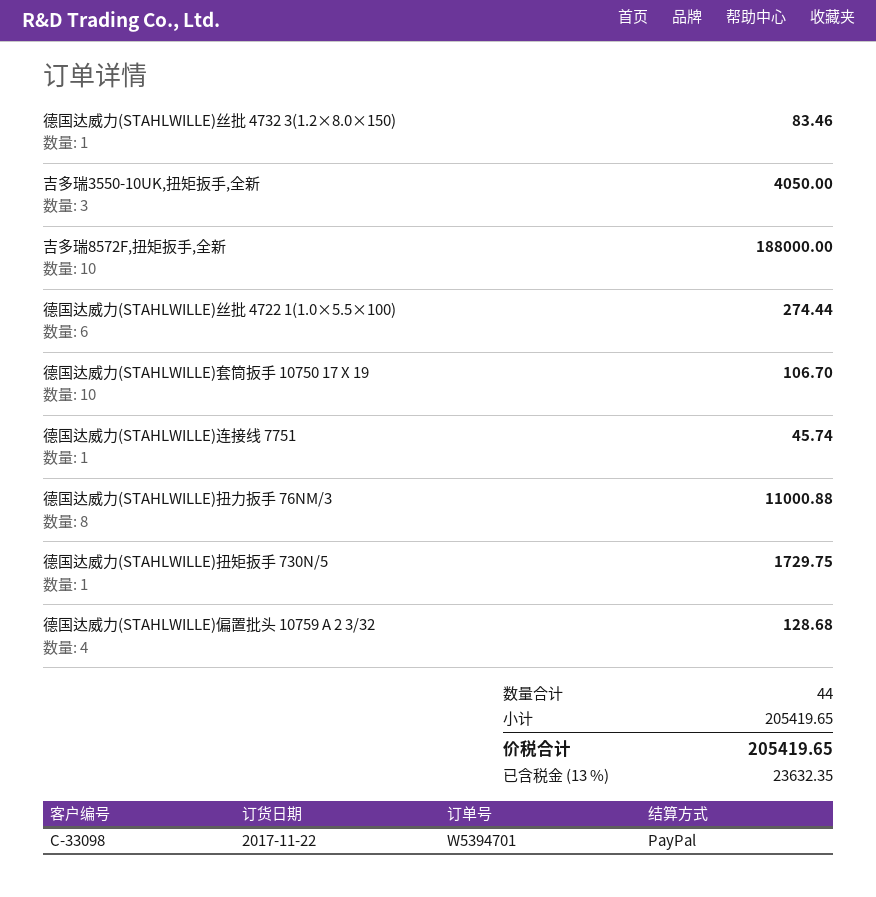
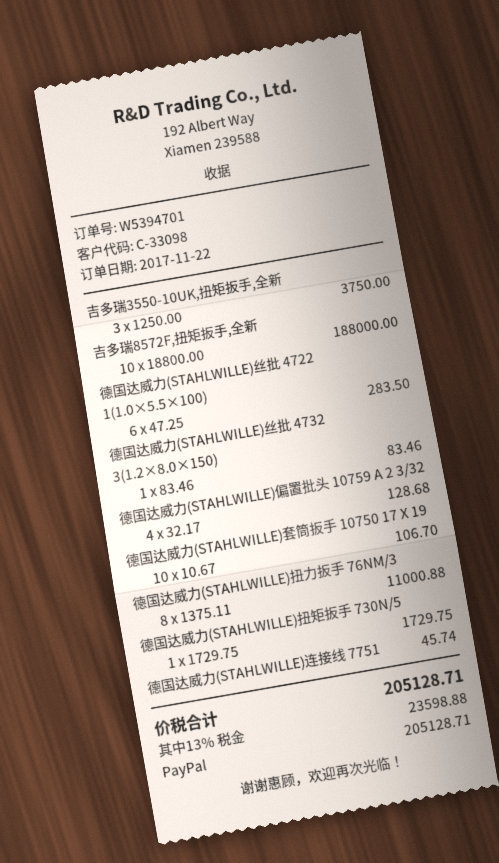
吉多瑞3550-10UK,扭矩扳手,全新: 3 for 4050.00 -> 3 for 3750.00
德国达威力(STAHLWILLE)丝批 4722 1(1.0×5.5×100): 6 for 274.44 -> 6 for 283.50
tax: 13% = 23632.35 -> 13% = 23598.88
total: 205419.65 -> 205128.71

